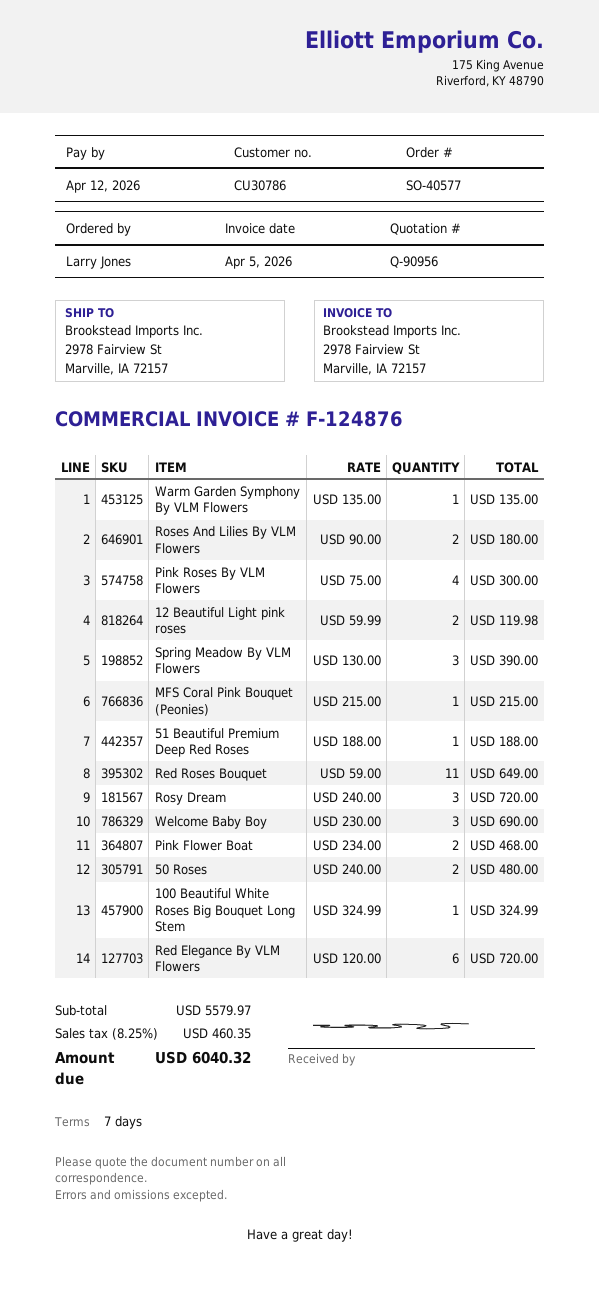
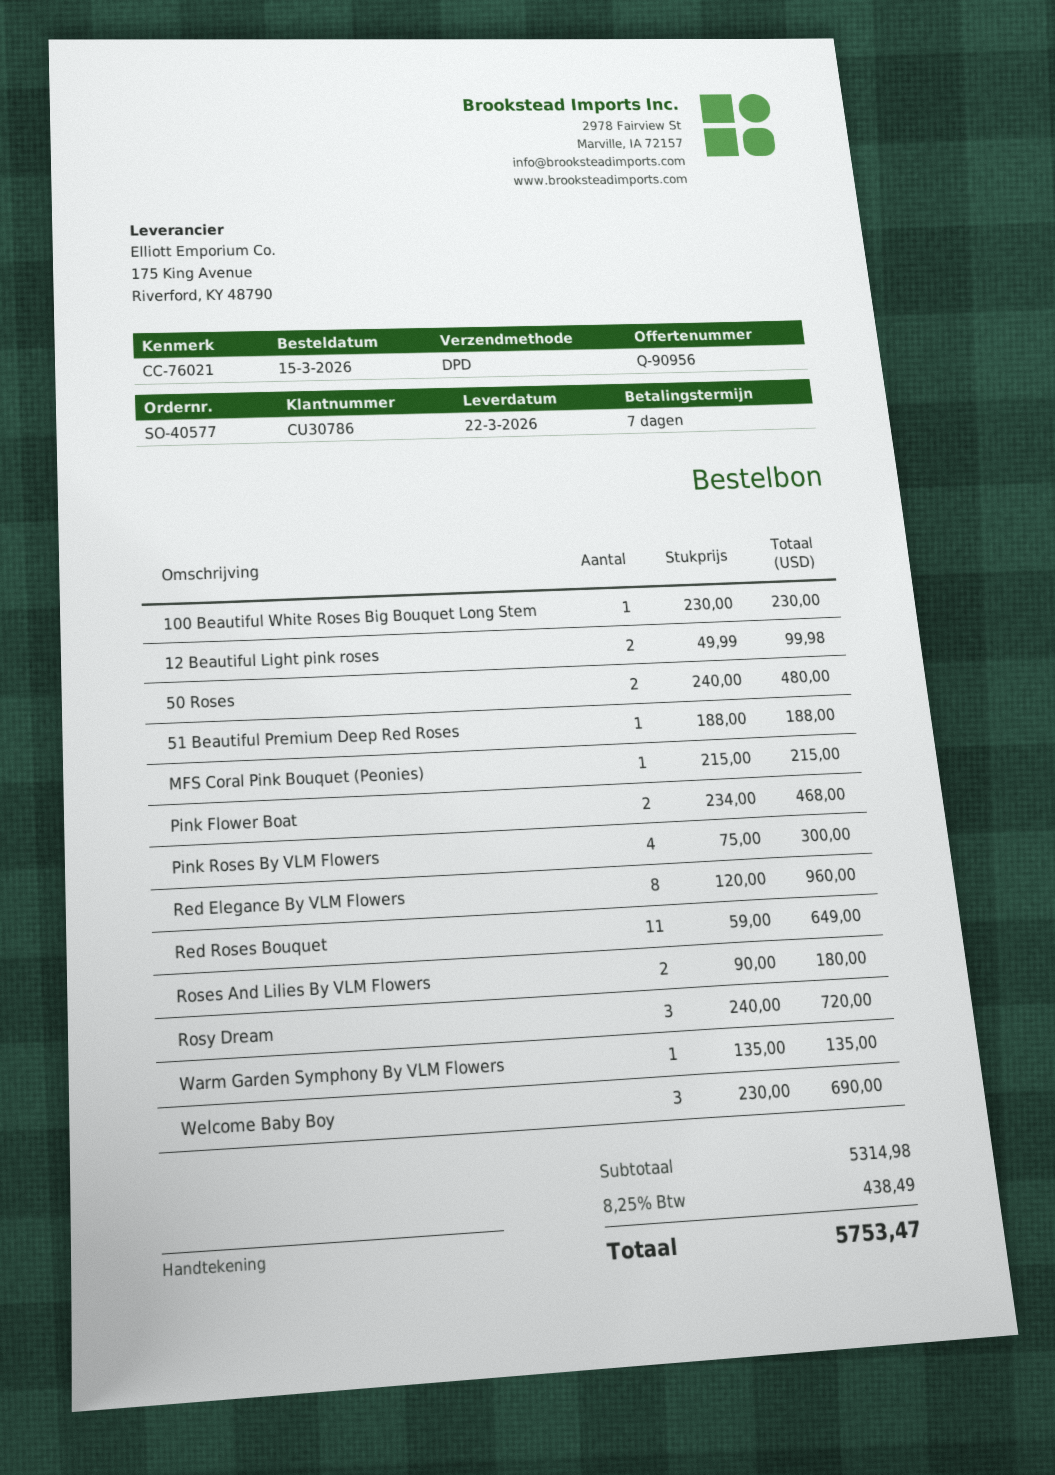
12 Beautiful Light pink roses: 2 x 59.99 = 119.98 -> 2 x 49.99 = 99.98
Spring Meadow By VLM Flowers: 3 x 130.00 = 390.00 -> none
100 Beautiful White Roses Big Bouquet Long Stem: 1 x 324.99 = 324.99 -> 1 x 230.00 = 230.00
Red Elegance By VLM Flowers: 6 x 120.00 = 720.00 -> 8 x 120.00 = 960.00
subtotal: 5579.97 -> 5314.98
tax: 8.25% = 460.35 -> 8.25% = 438.49
total: 6040.32 -> 5753.47

